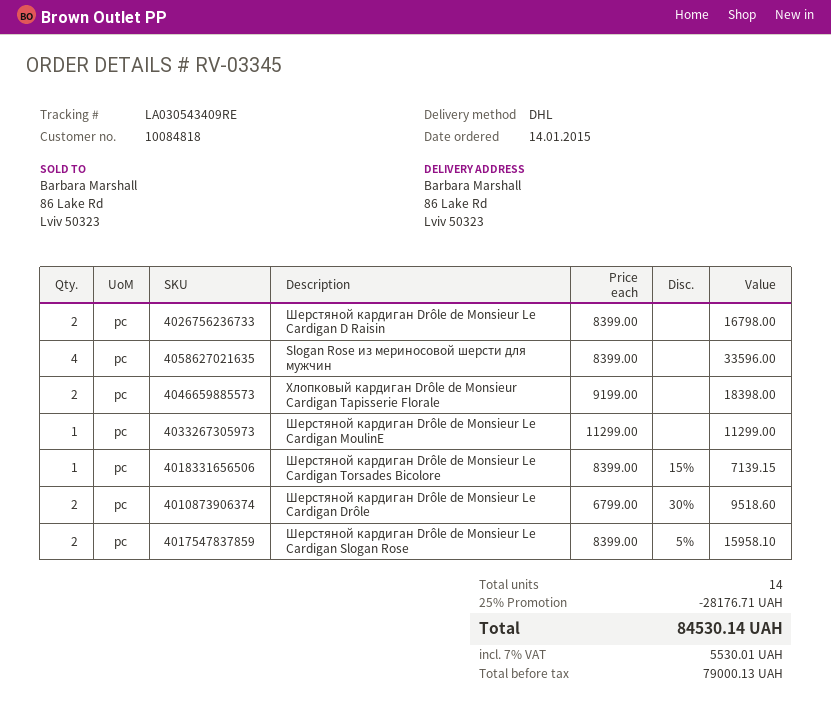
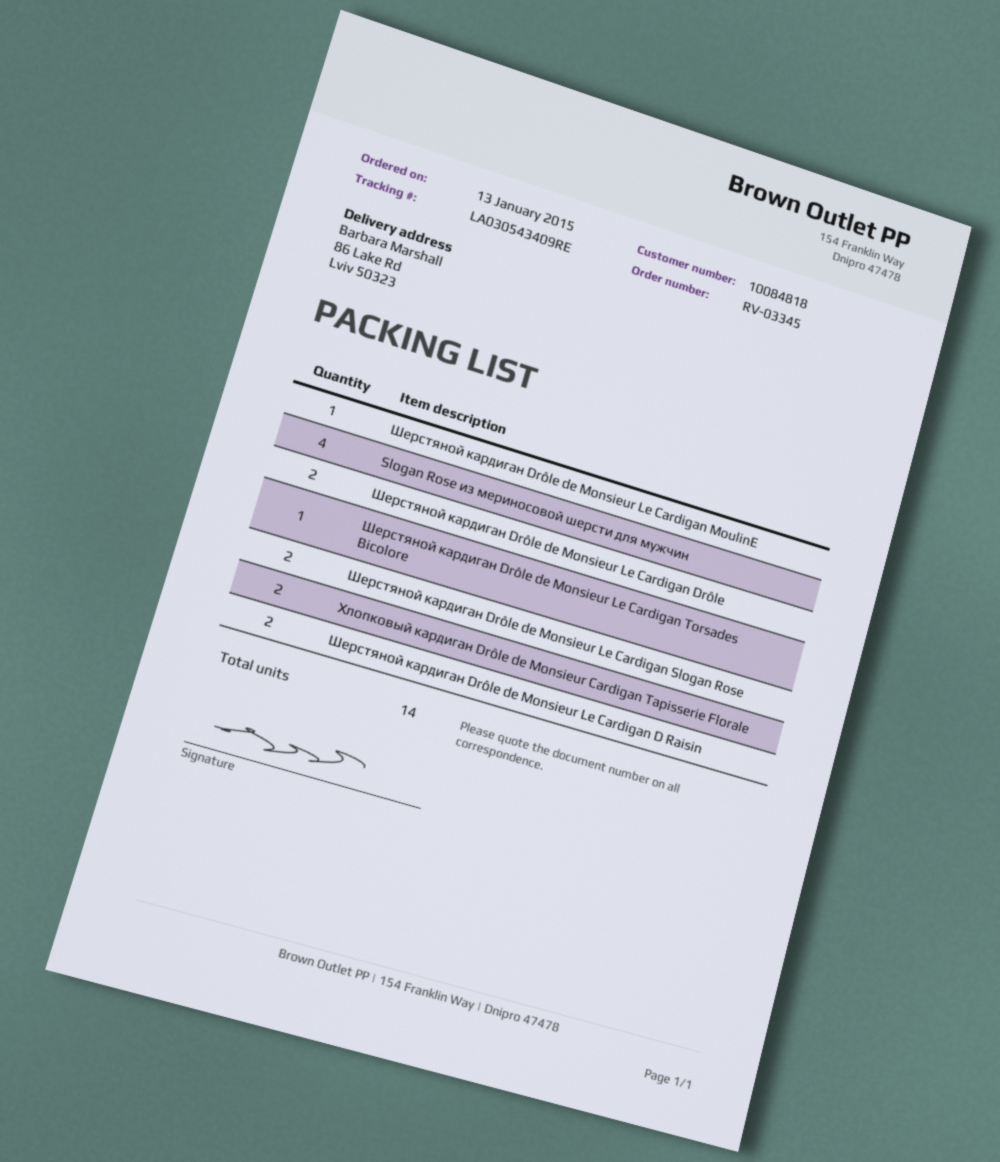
order date: 2015-01-14 -> 2015-01-13

